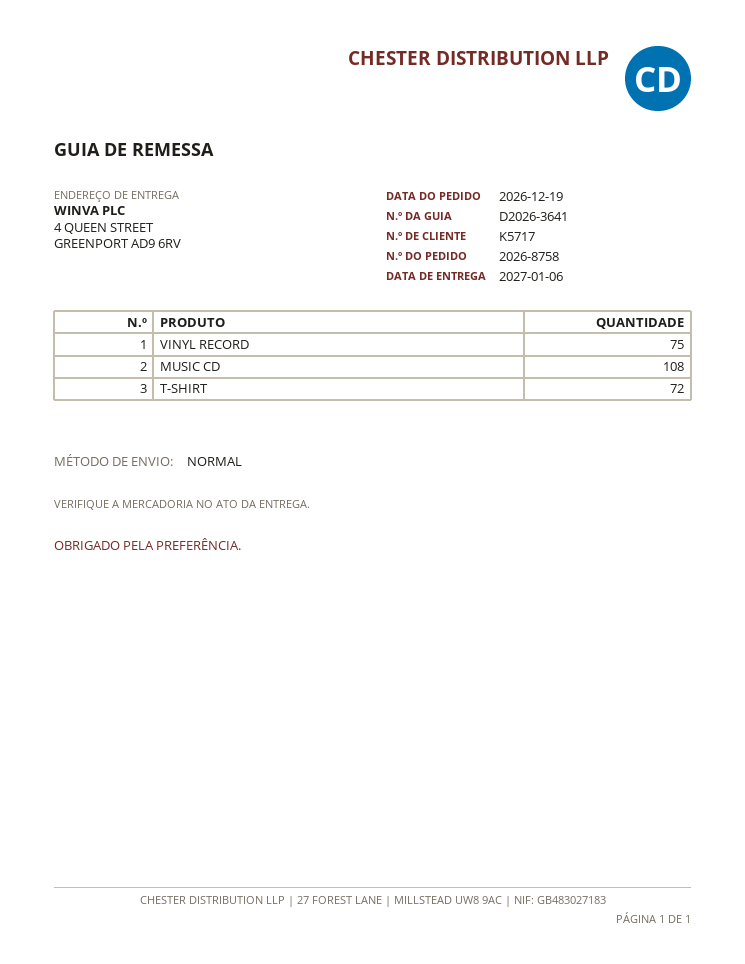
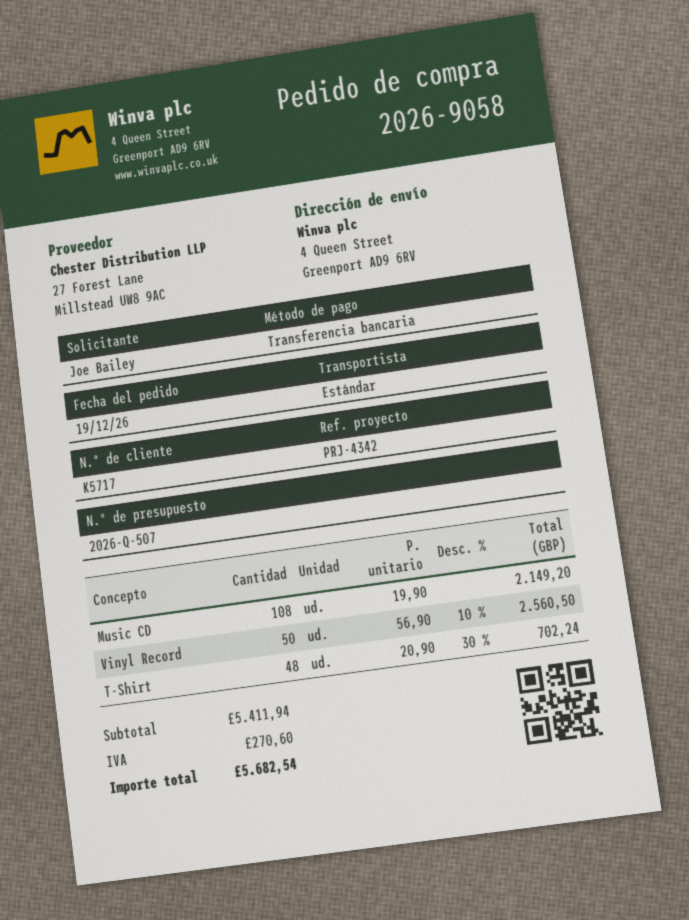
order number: 2026-8758 -> 2026-9058
VINYL RECORD: 75 -> 50
T-SHIRT: 72 -> 48

